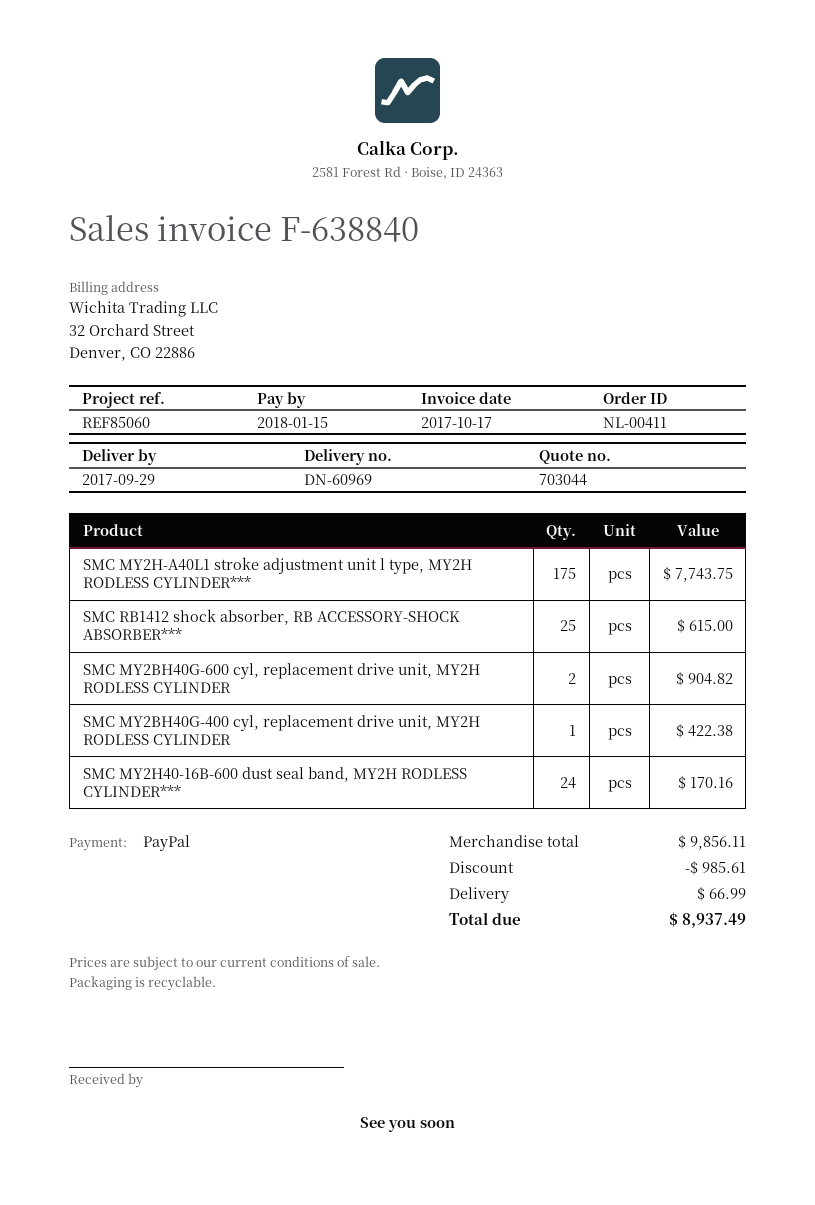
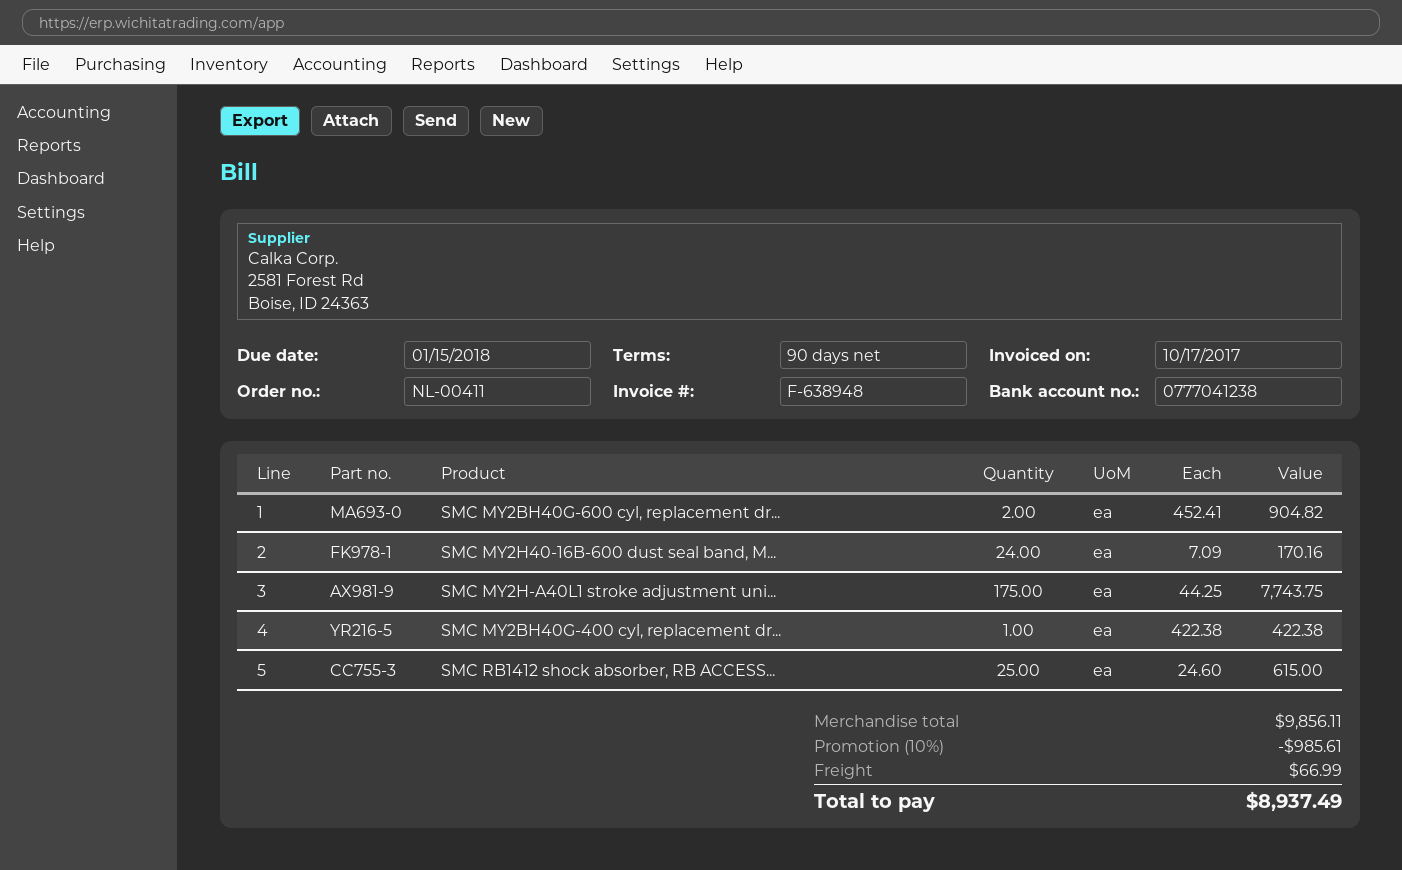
invoice number: F-638840 -> F-638948

